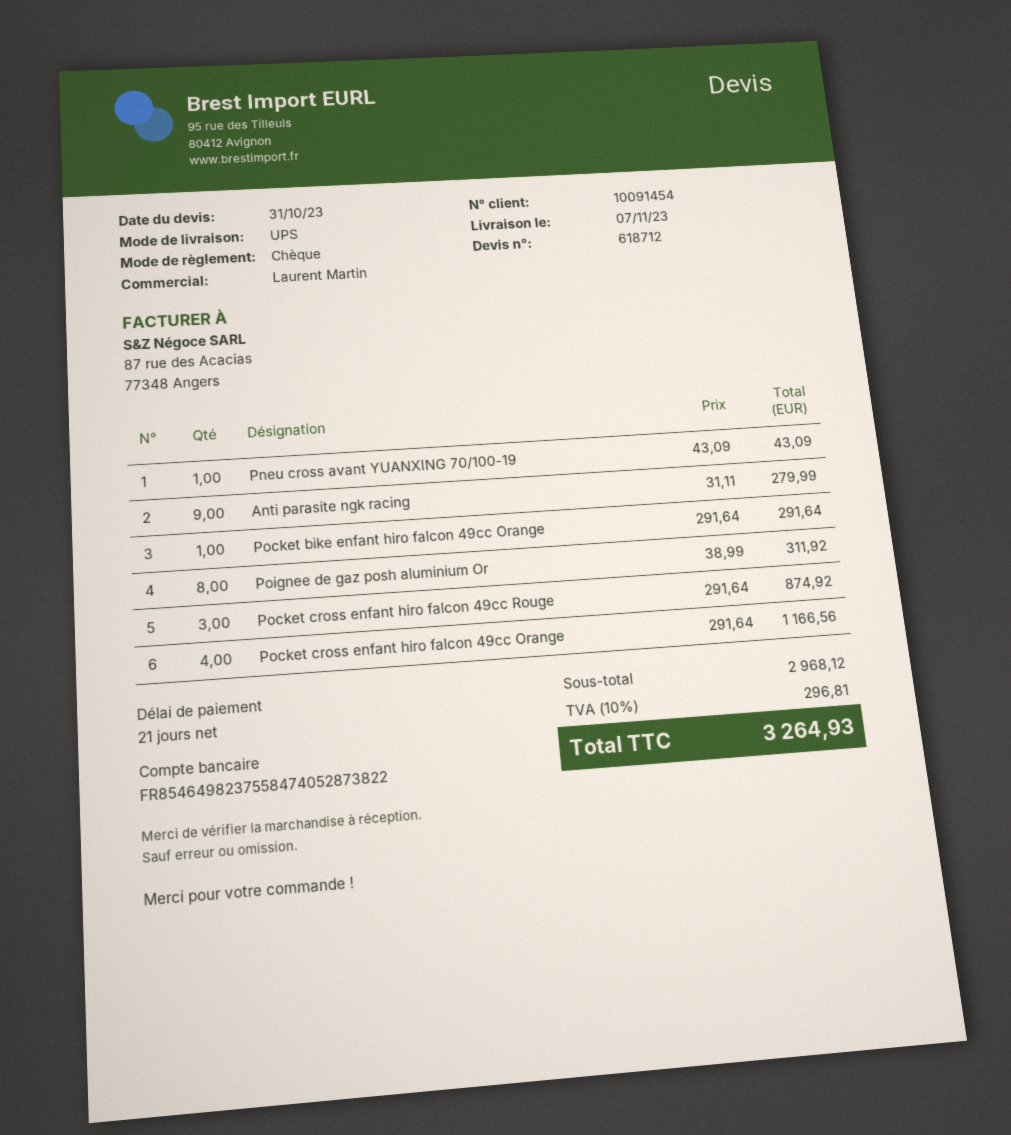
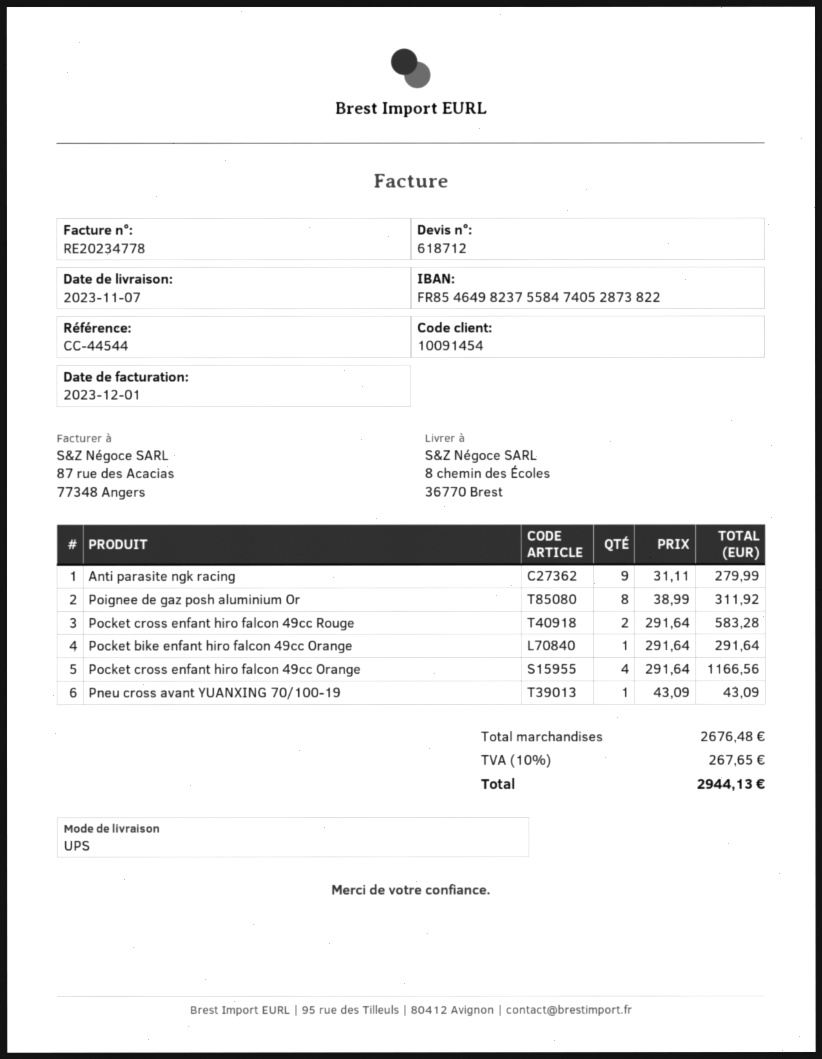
Pocket cross enfant hiro falcon 49cc Rouge: 3 x 291.64 = 874.92 -> 2 x 291.64 = 583.28
subtotal: 2968.12 -> 2676.48
tax: 10% = 296.81 -> 10% = 267.65
total: 3264.93 -> 2944.13

